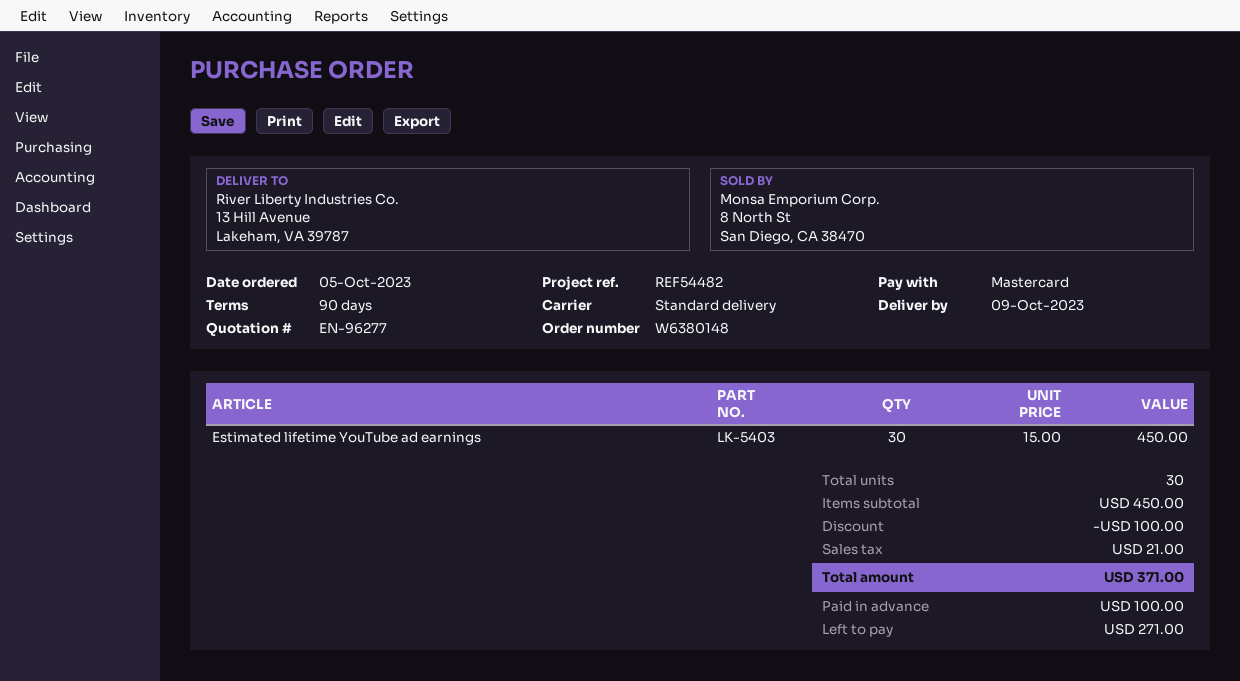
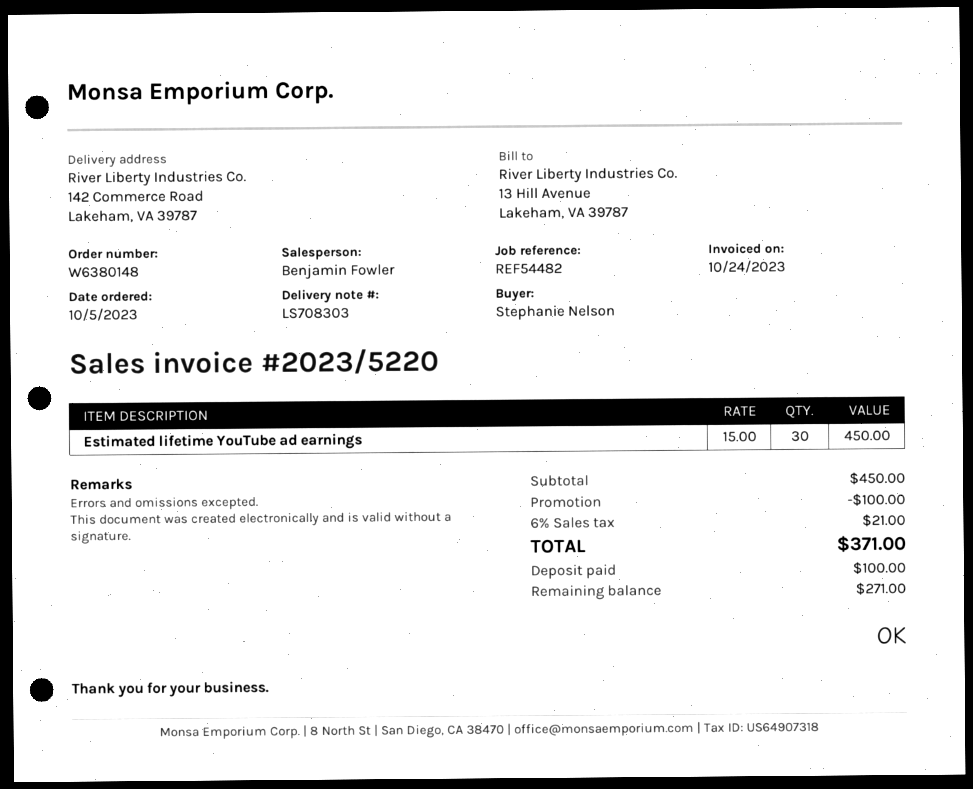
ship to: 13 Hill Avenue, Lakeham, VA 39787 -> 142 Commerce Road, Lakeham, VA 39787

